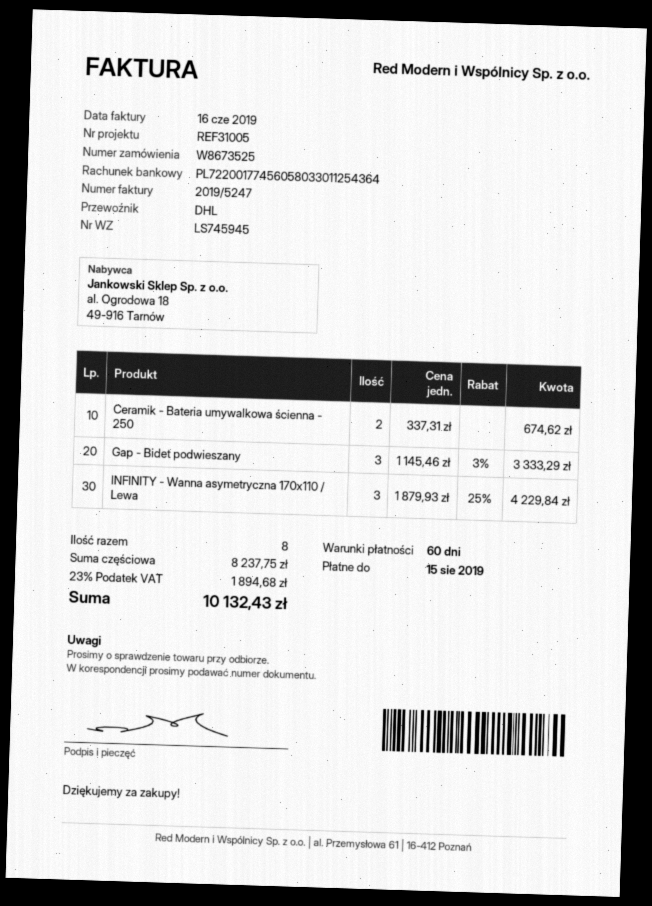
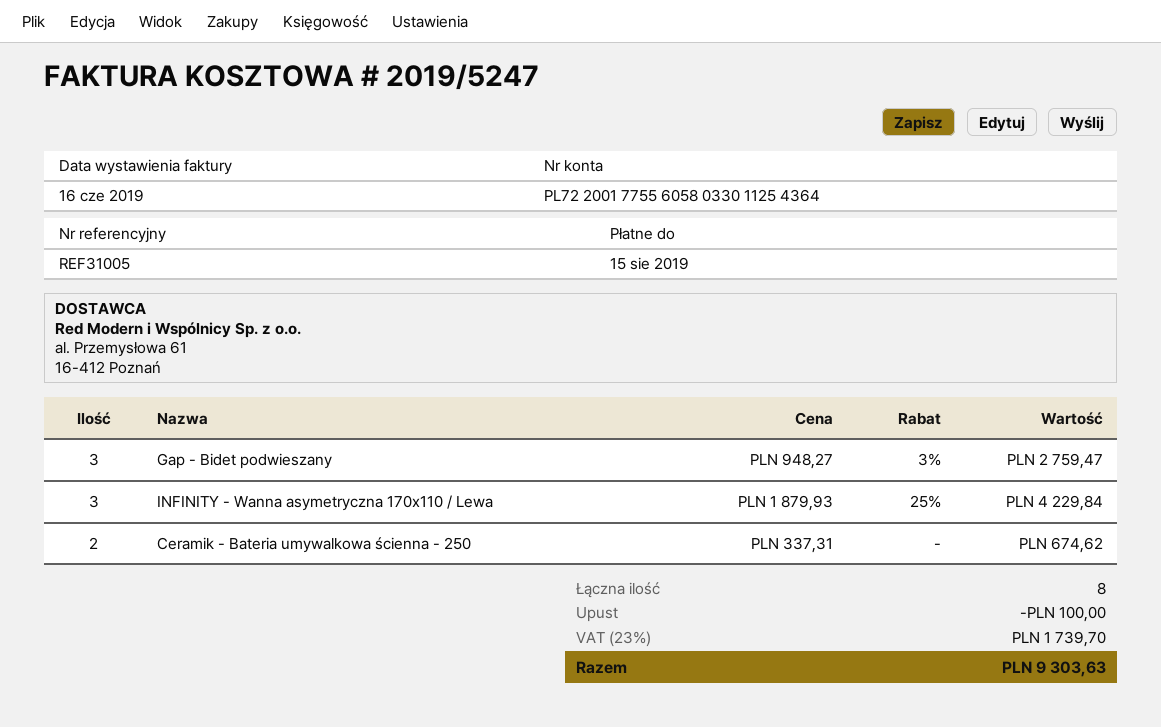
bank account: PL72200177456058033011254364 -> PL72200177556058033011254364
Gap - Bidet podwieszany: 3 x 1145.46 - 3% = 3333.29 -> 3 x 948.27 - 3% = 2759.47
discount: none -> 100.00
tax: 23% = 1894.68 -> 23% = 1739.70
total: 10132.43 -> 9303.63

